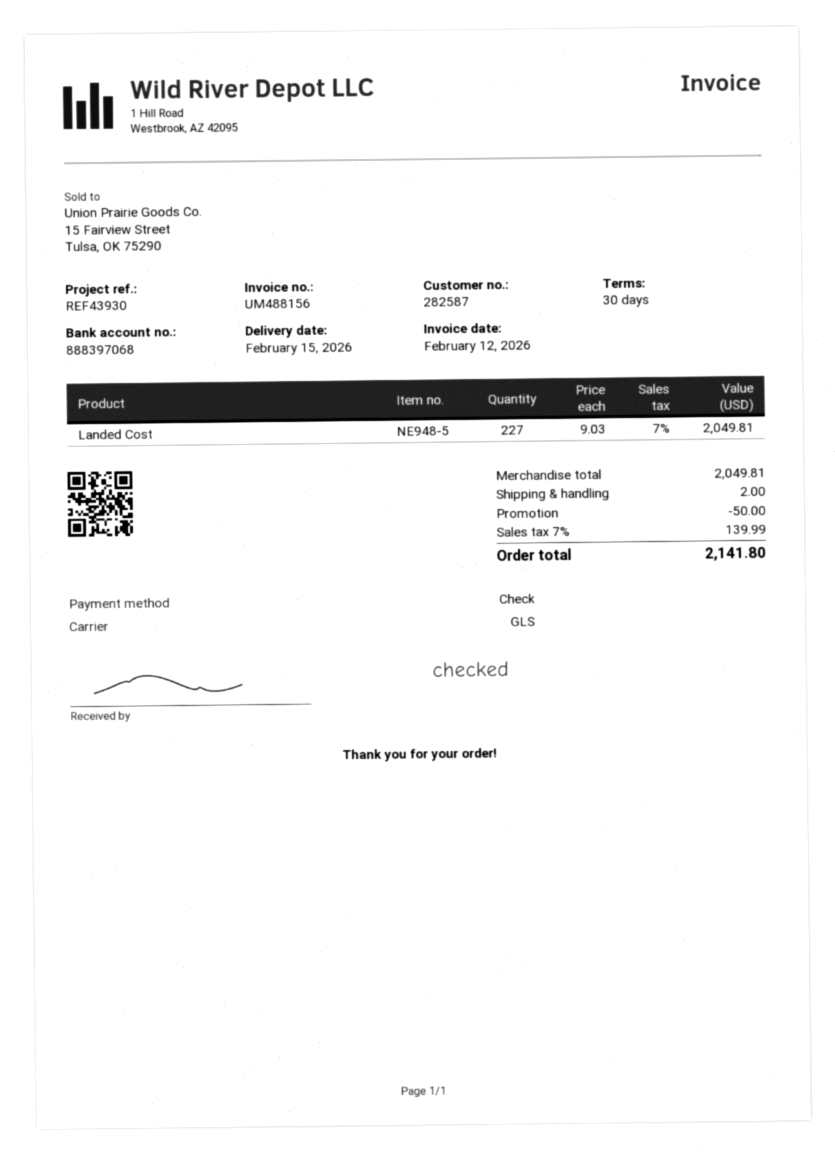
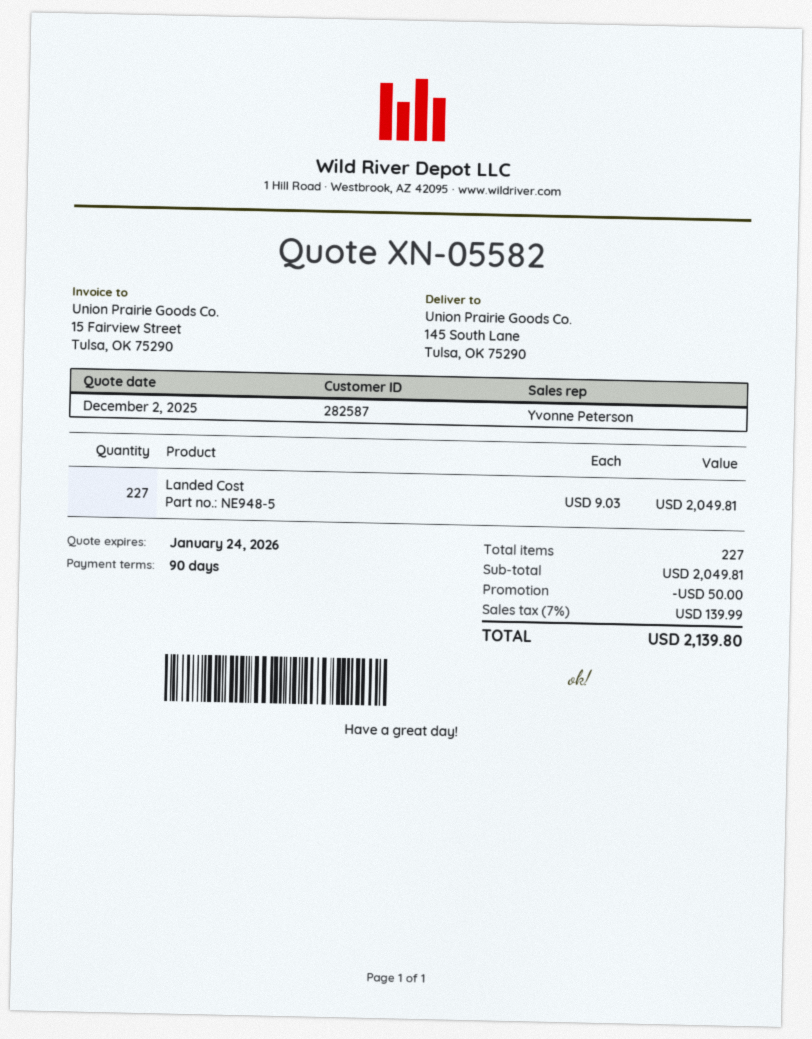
payment terms: 30 days -> 90 days
shipping: 2.00 -> none
total: 2141.80 -> 2139.80

